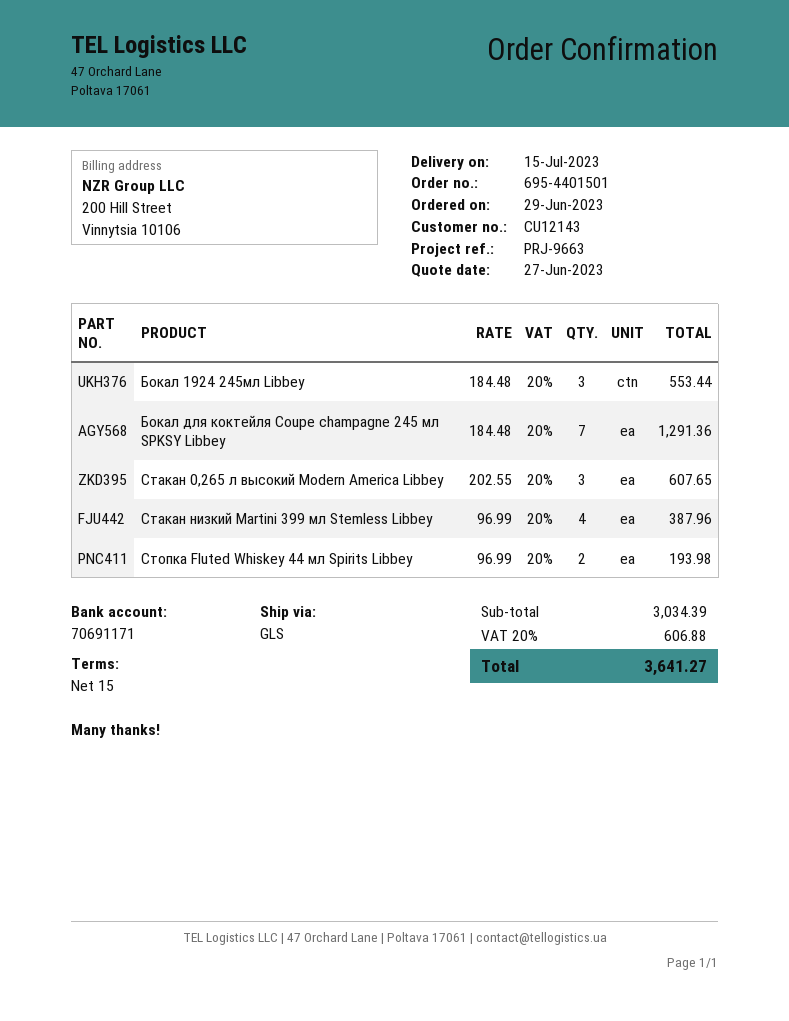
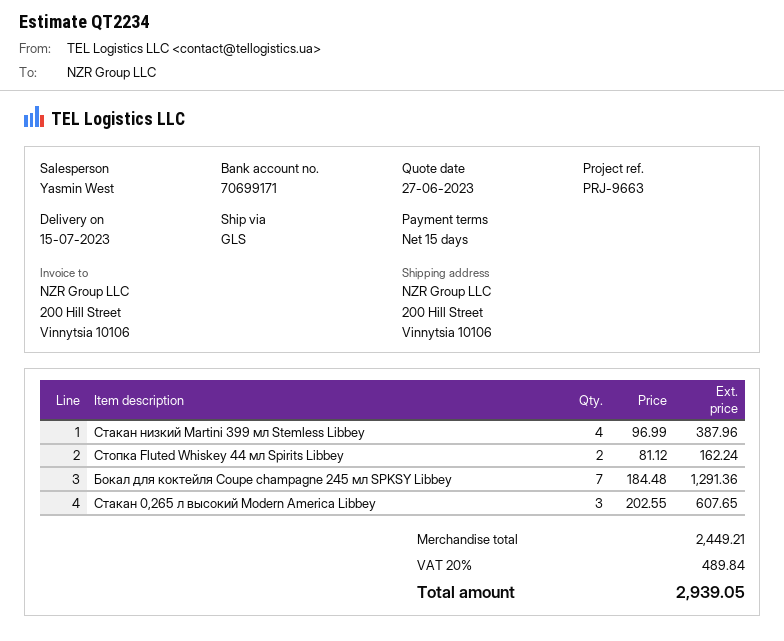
bank account: 70691171 -> 70699171
Бокал 1924 245мл Libbey: 3 x 184.48 = 553.44 -> none
Стопка Fluted Whiskey 44 мл Spirits Libbey: 2 x 96.99 = 193.98 -> 2 x 81.12 = 162.24
subtotal: 3034.39 -> 2449.21
tax: 20% = 606.88 -> 20% = 489.84
total: 3641.27 -> 2939.05

